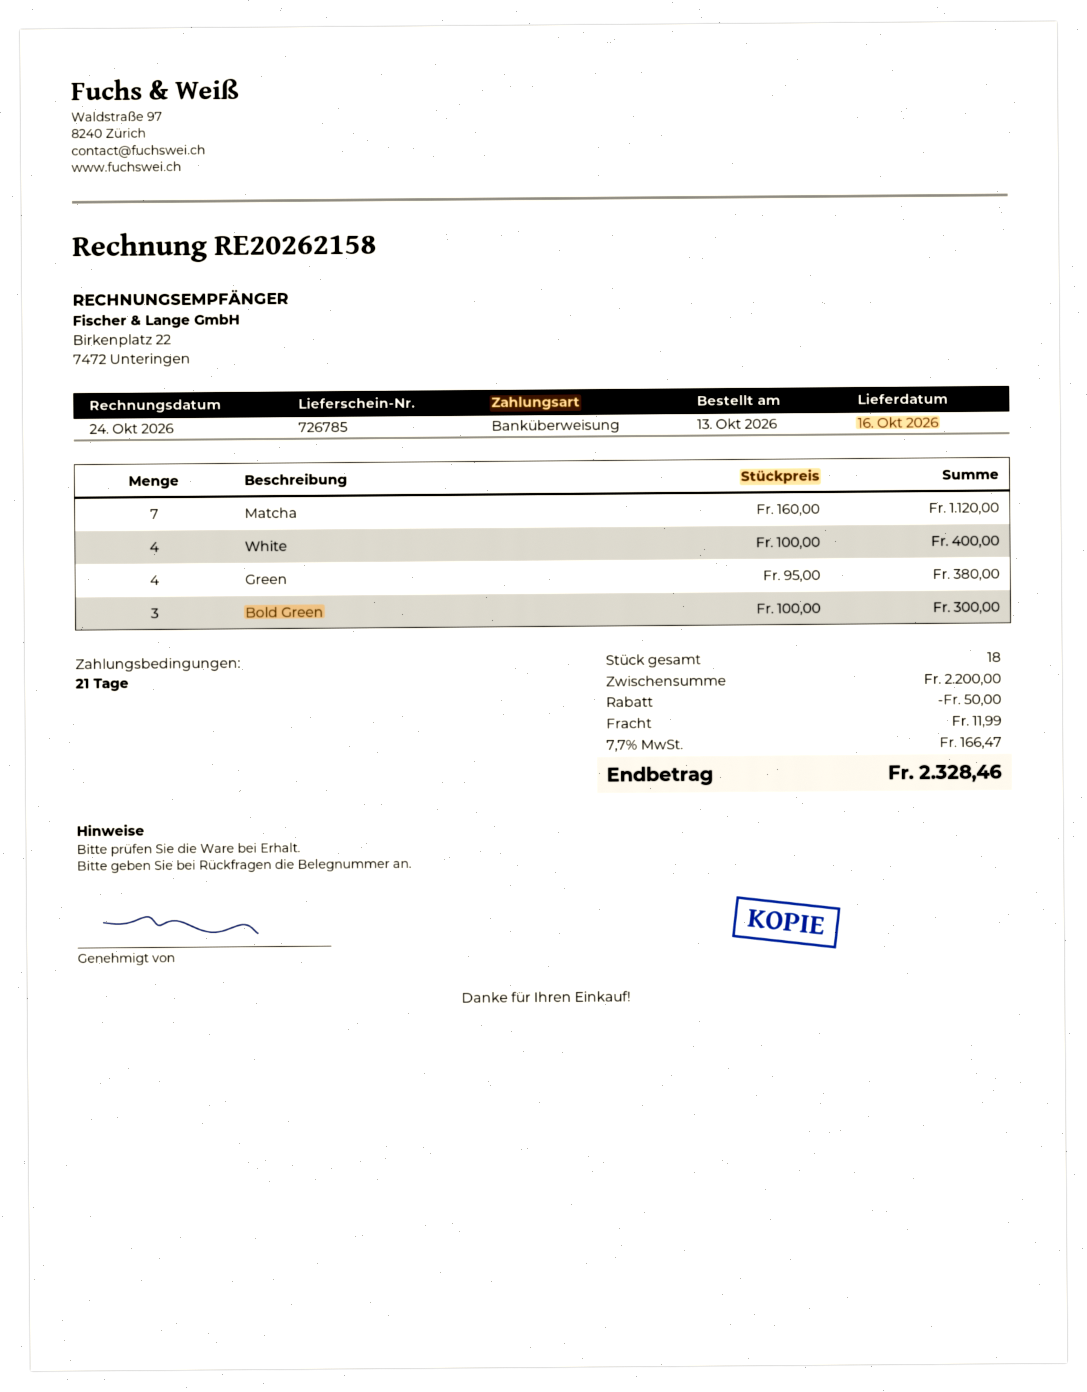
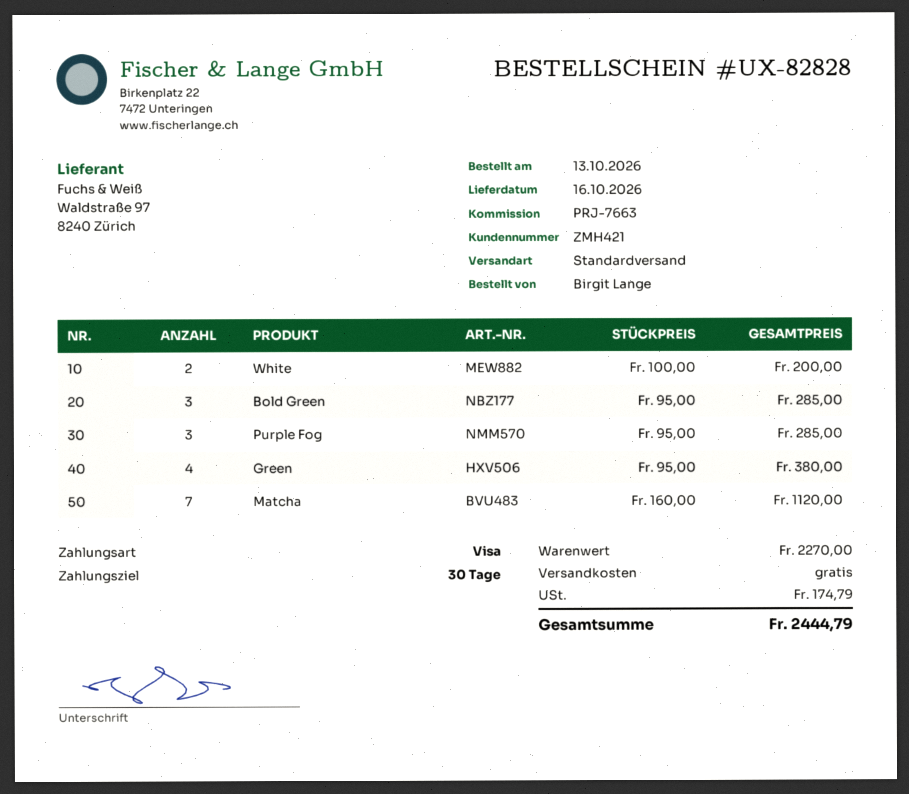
payment terms: 21 days -> 30 days
payment method: bank transfer -> Visa
White: 4 x 100.00 = 400.00 -> 2 x 100.00 = 200.00
Bold Green: 3 x 100.00 = 300.00 -> 3 x 95.00 = 285.00
Purple Fog: none -> 3 x 95.00 = 285.00
subtotal: 2200.00 -> 2270.00
discount: 50.00 -> none
shipping: 11.99 -> 0.00
tax: 166.47 -> 174.79
total: 2328.46 -> 2444.79

